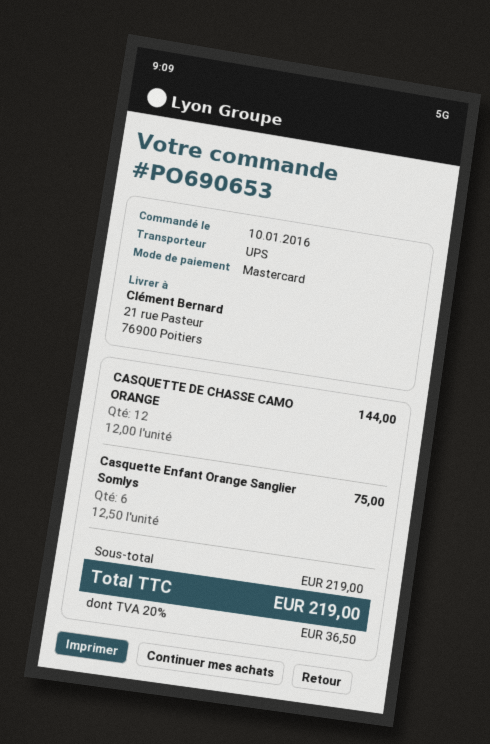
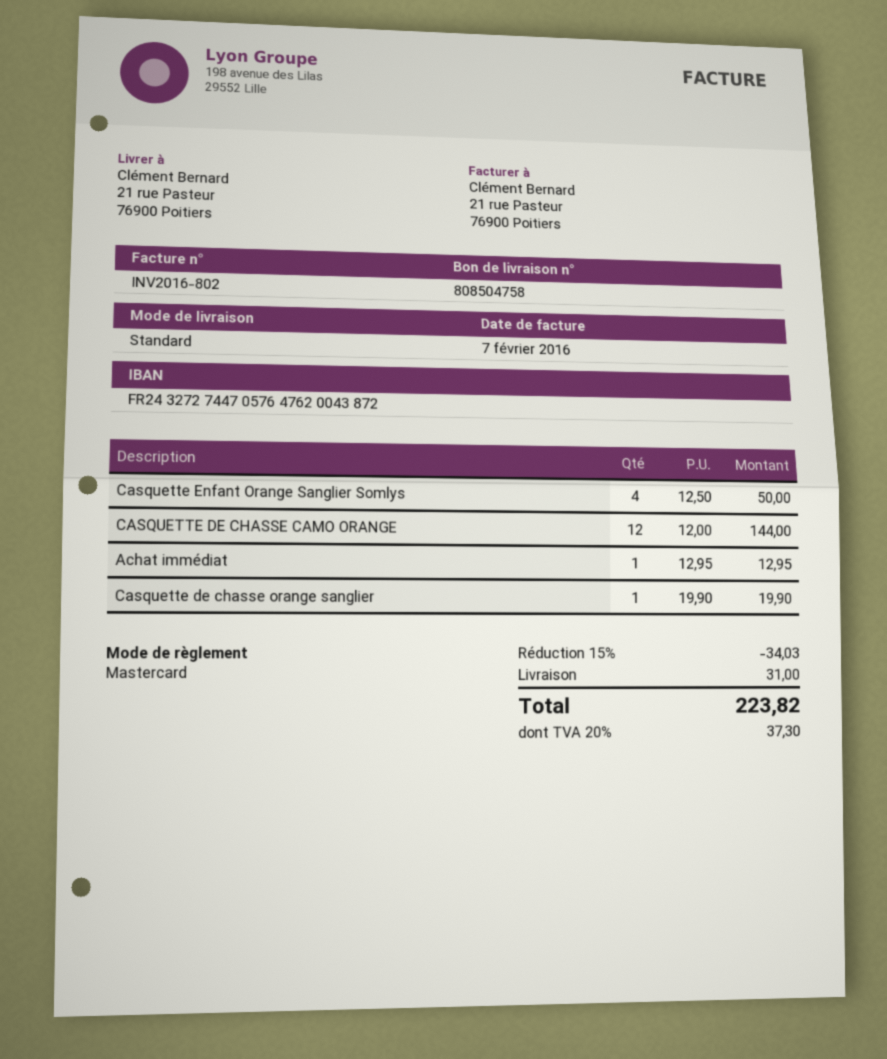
shipping method: UPS -> standard
Casquette Enfant Orange Sanglier Somlys: 6 x 12.50 = 75.00 -> 4 x 12.50 = 50.00
Achat immédiat: none -> 1 x 12.95 = 12.95
Casquette de chasse orange sanglier: none -> 1 x 19.90 = 19.90
discount: none -> 15% = 34.03
shipping: none -> 31.00
tax: 20% = 36.50 -> 20% = 37.30
total: 219.00 -> 223.82

